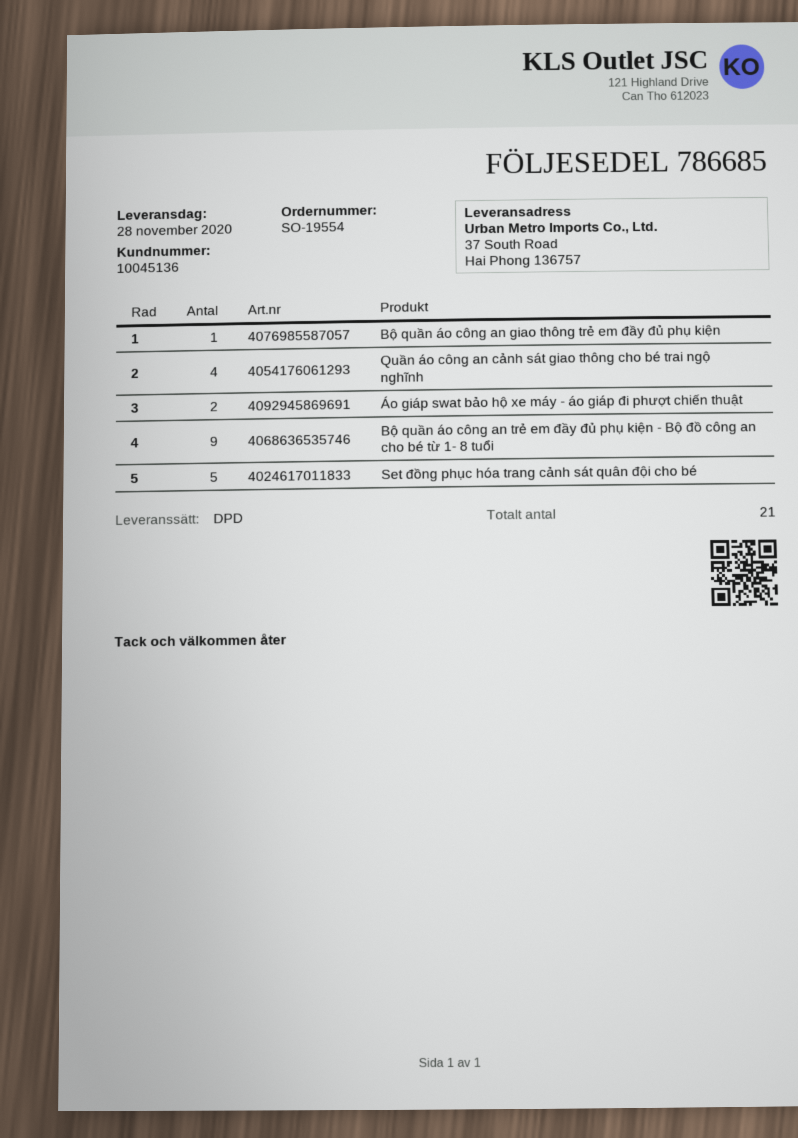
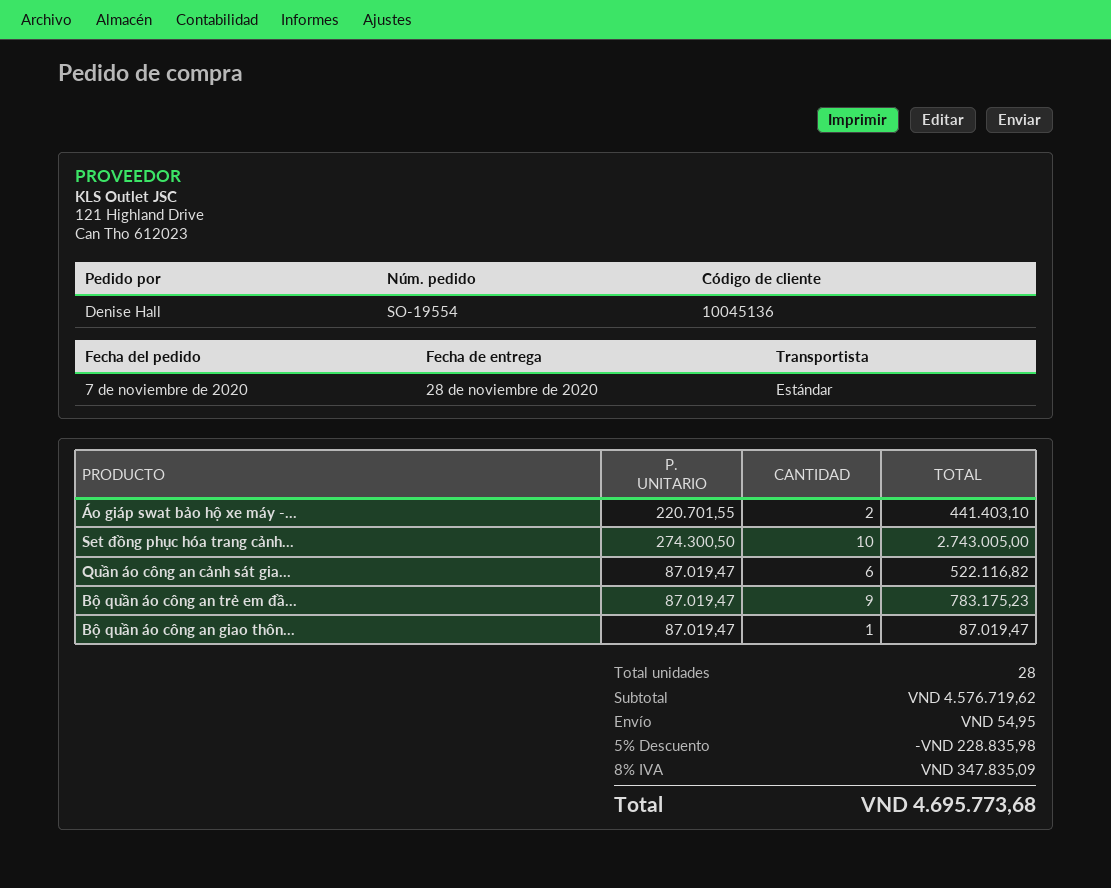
shipping method: DPD -> standard
Quần áo công an cảnh sát giao thông cho bé trai ngộ nghĩnh: 4 -> 6
Set đồng phục hóa trang cảnh sát quân đội cho bé: 5 -> 10
total quantity: 21 -> 28

